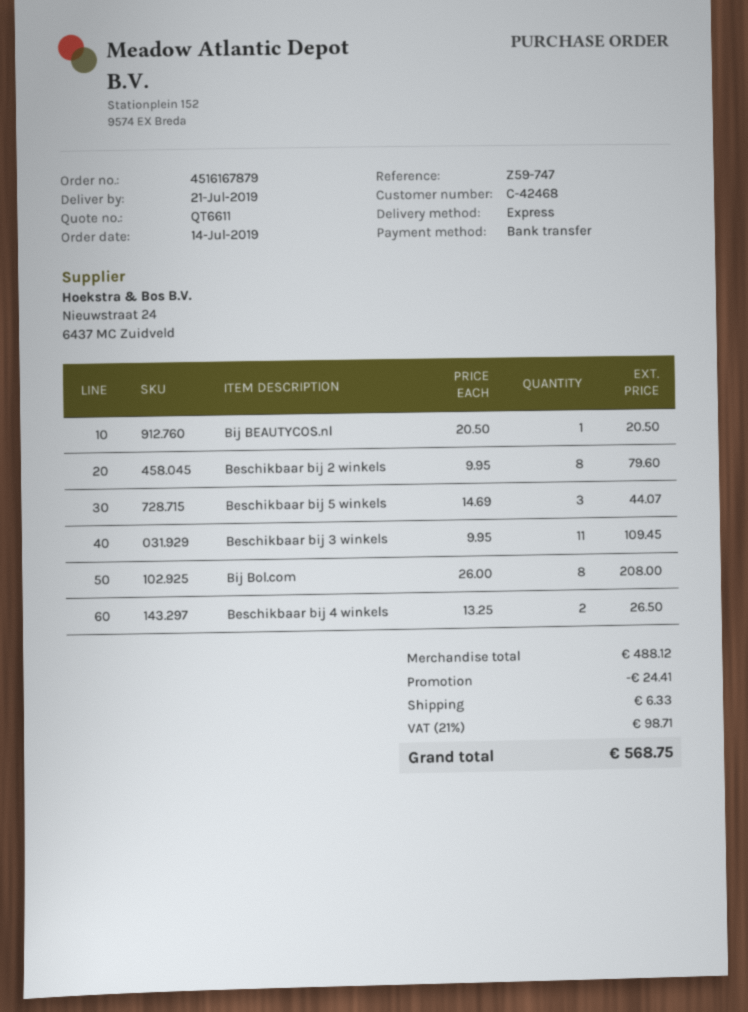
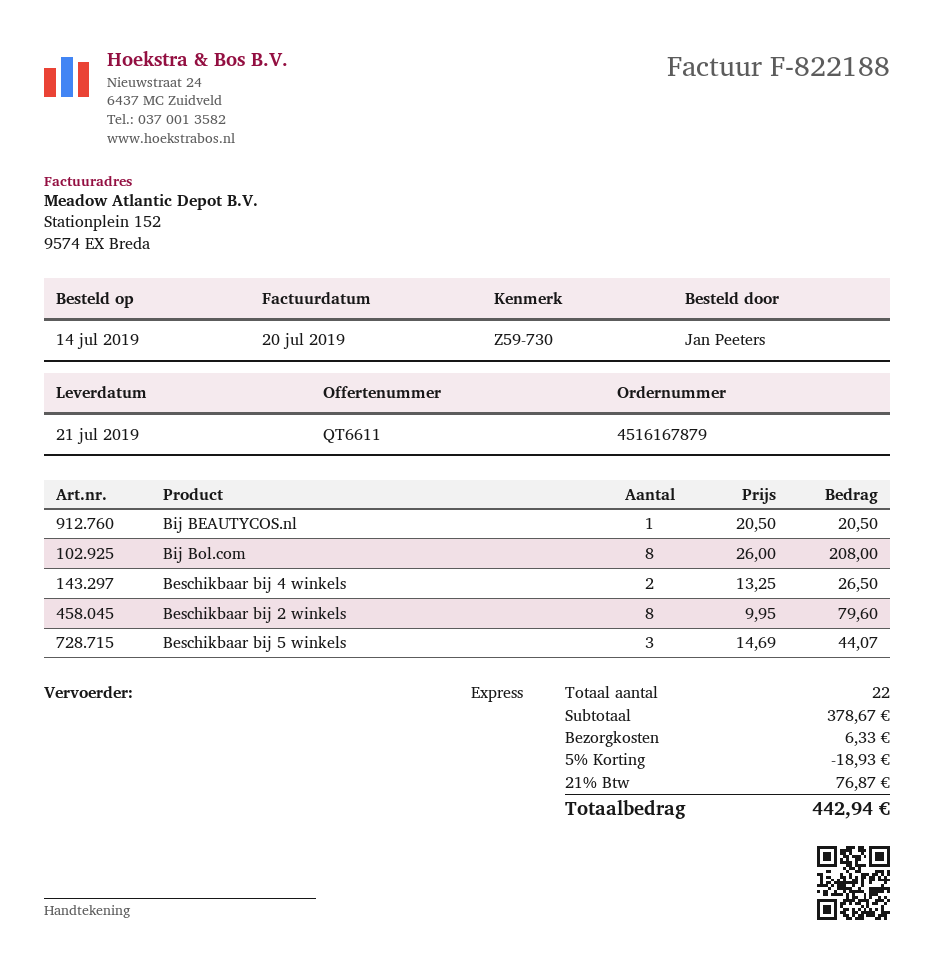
reference: Z59-747 -> Z59-730
Beschikbaar bij 3 winkels: 11 x 9.95 = 109.45 -> none
subtotal: 488.12 -> 378.67
discount: 24.41 -> 18.93
tax: 21% = 98.71 -> 21% = 76.87
total: 568.75 -> 442.94

